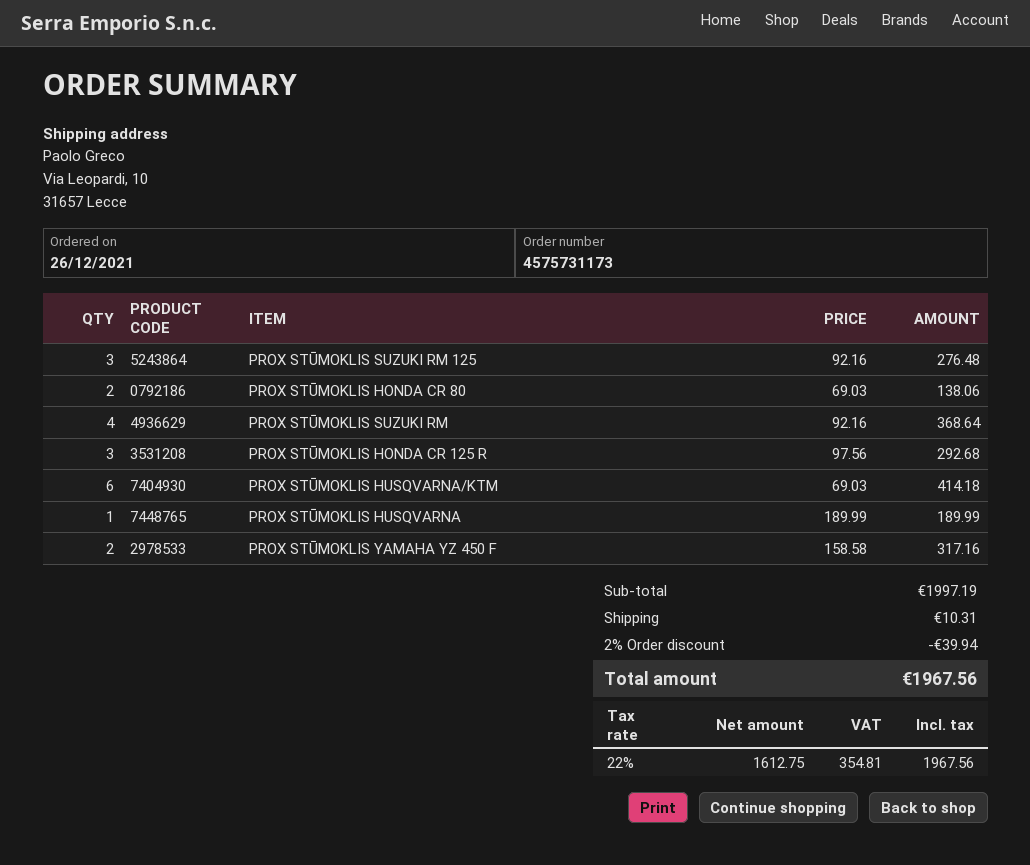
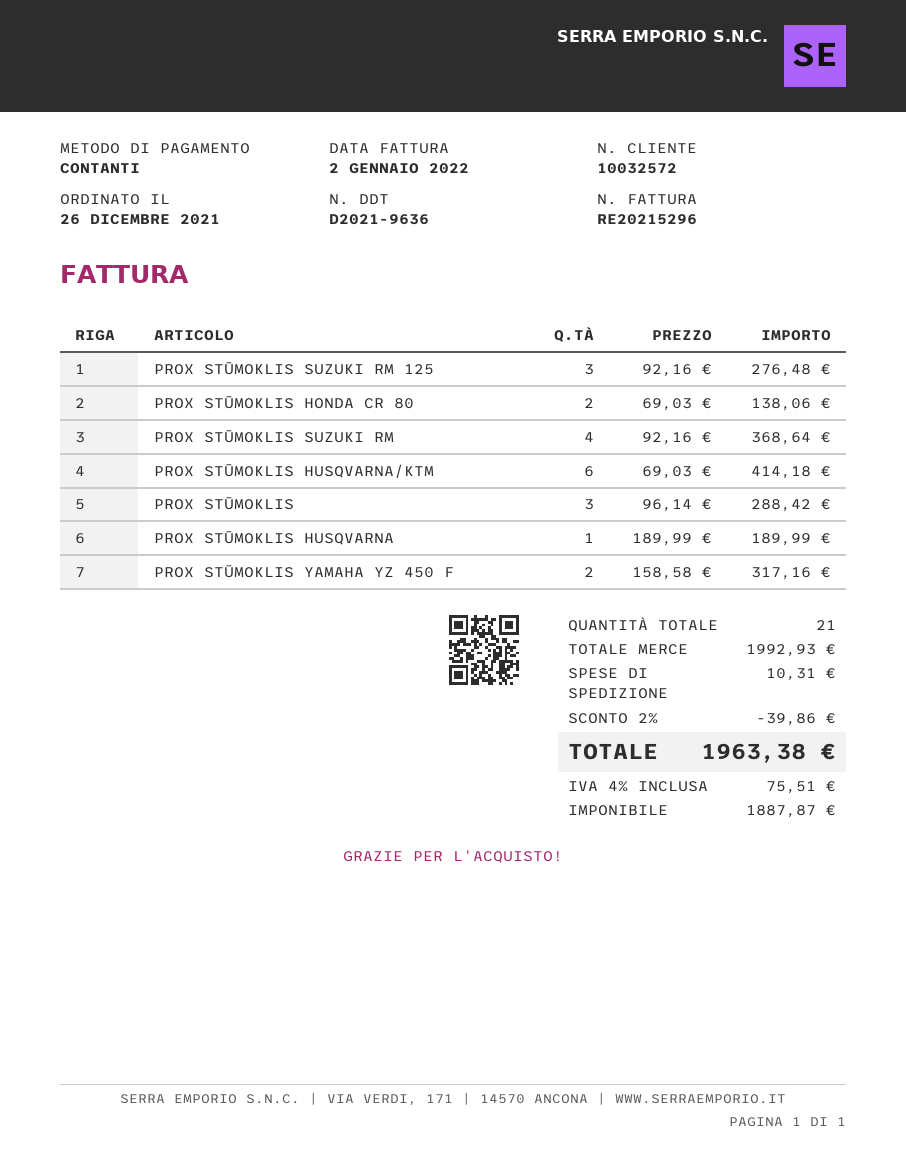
PROX STŪMOKLIS HONDA CR 125 R: 3 x 97.56 = 292.68 -> none
PROX STŪMOKLIS: none -> 3 x 96.14 = 288.42
subtotal: 1997.19 -> 1992.93
discount: 2% = 39.94 -> 2% = 39.86
net: 1612.75 -> 1887.87
tax: 22% = 354.81 -> 4% = 75.51
total: 1967.56 -> 1963.38

